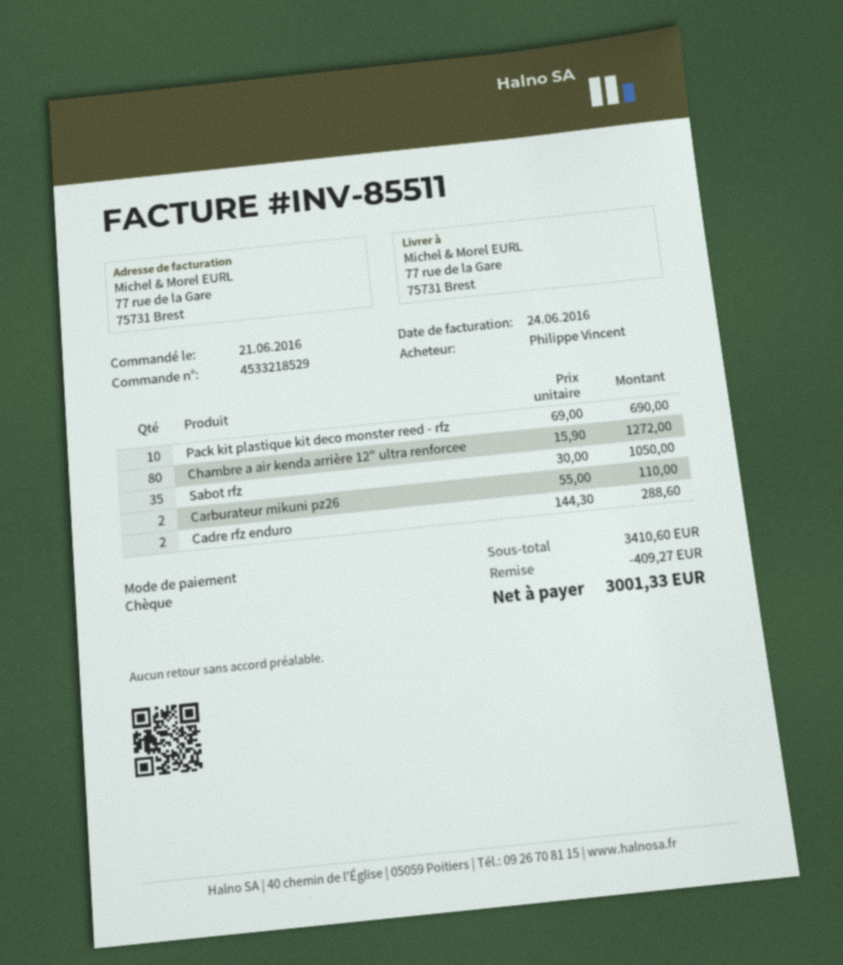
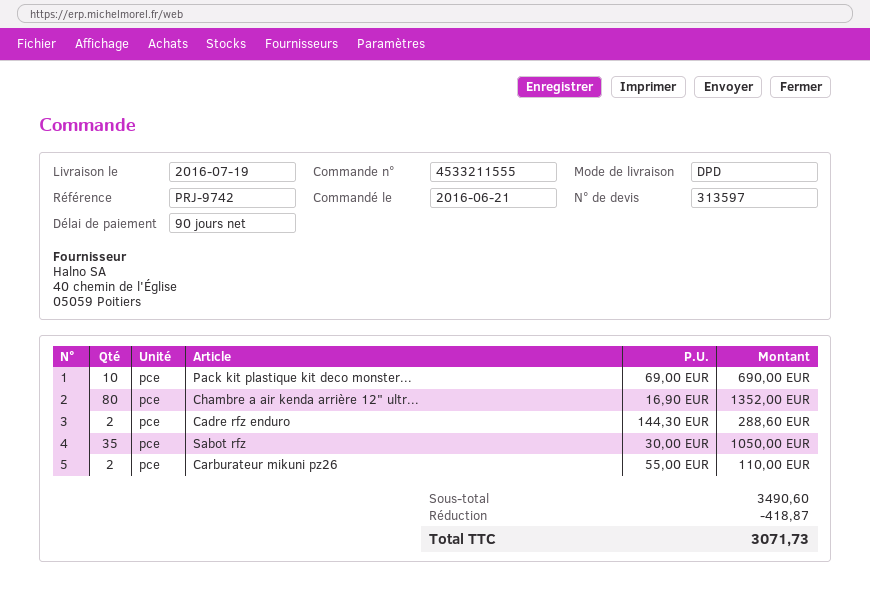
order number: 4533218529 -> 4533211555
Chambre a air kenda arrière 12" ultra renforcee: 80 x 15.90 = 1272.00 -> 80 x 16.90 = 1352.00
subtotal: 3410.60 -> 3490.60
discount: 409.27 -> 418.87
total: 3001.33 -> 3071.73

